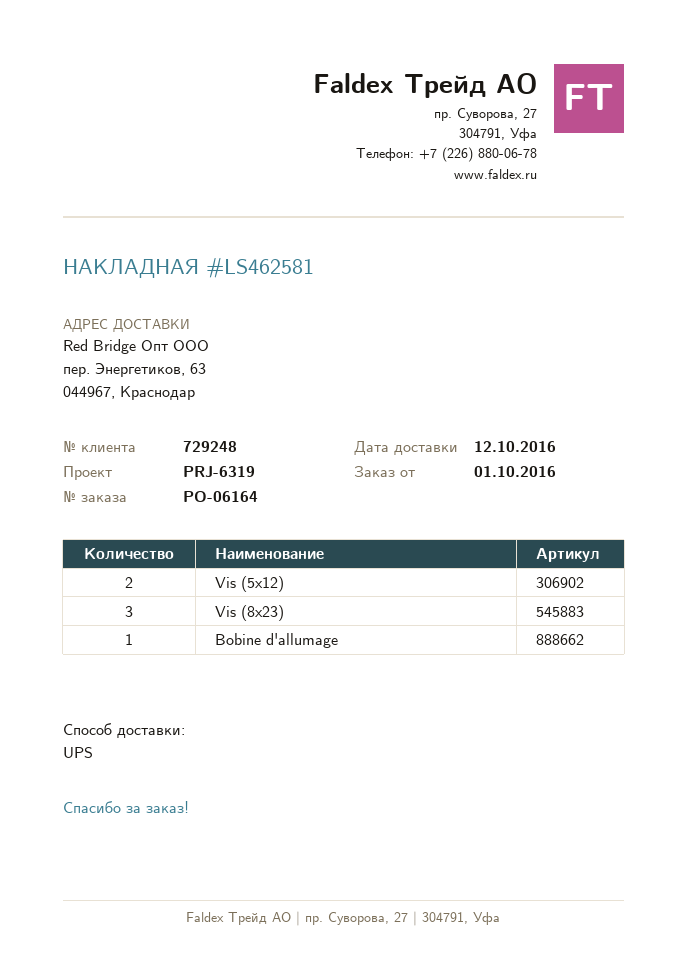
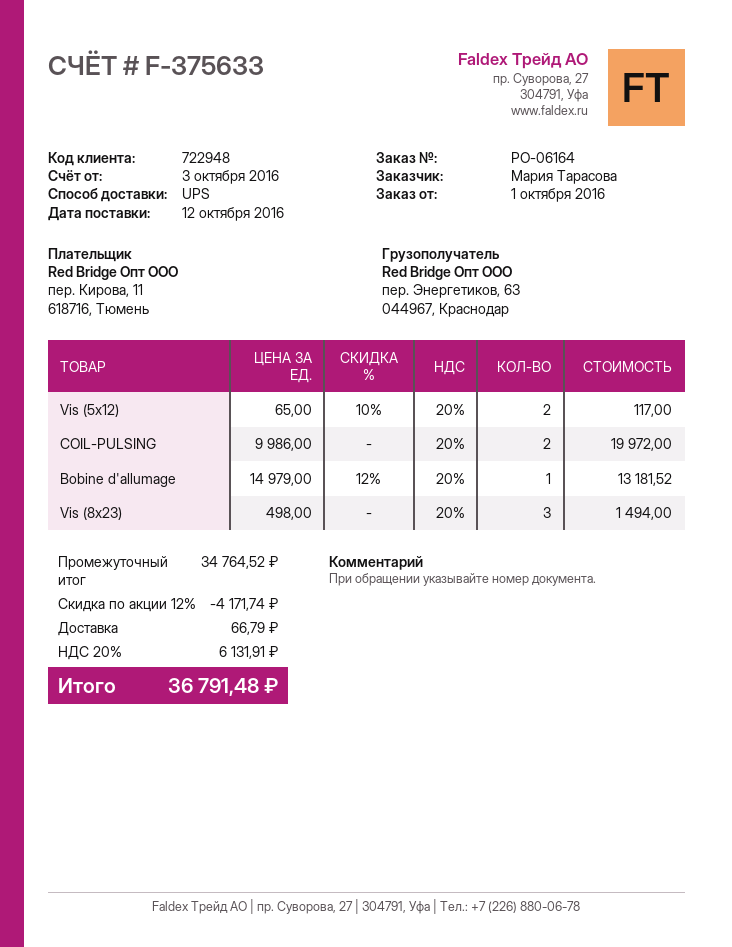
customer number: 729248 -> 722948
COIL-PULSING: none -> 2

